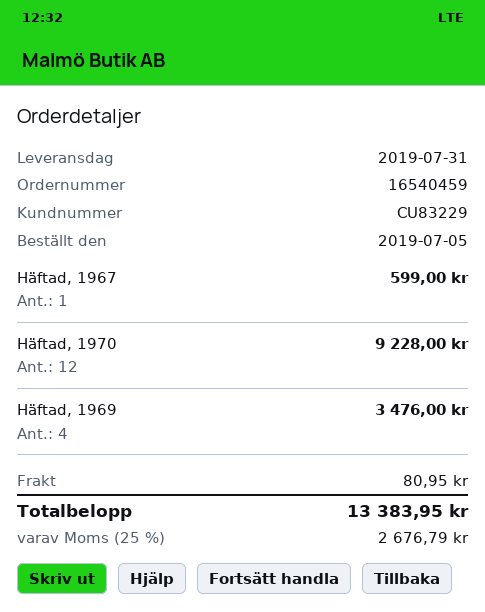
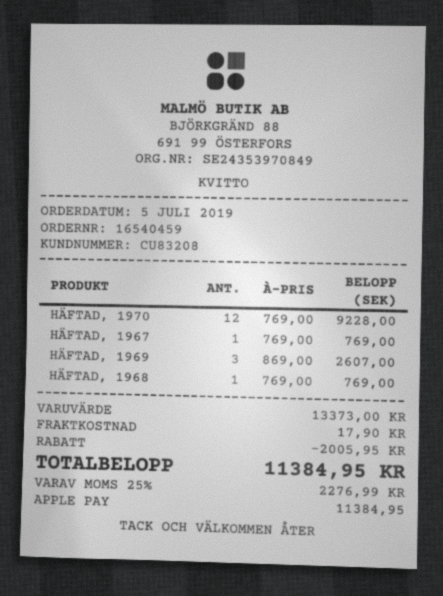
customer number: CU83229 -> CU83208
Häftad, 1967: 1 for 599.00 -> 1 for 769.00
Häftad, 1969: 4 for 3476.00 -> 3 for 2607.00
HÄFTAD, 1968: none -> 1 for 769.00
discount: none -> 2005.95
shipping: 80.95 -> 17.90
tax: 25% = 2676.79 -> 25% = 2276.99
total: 13383.95 -> 11384.95

